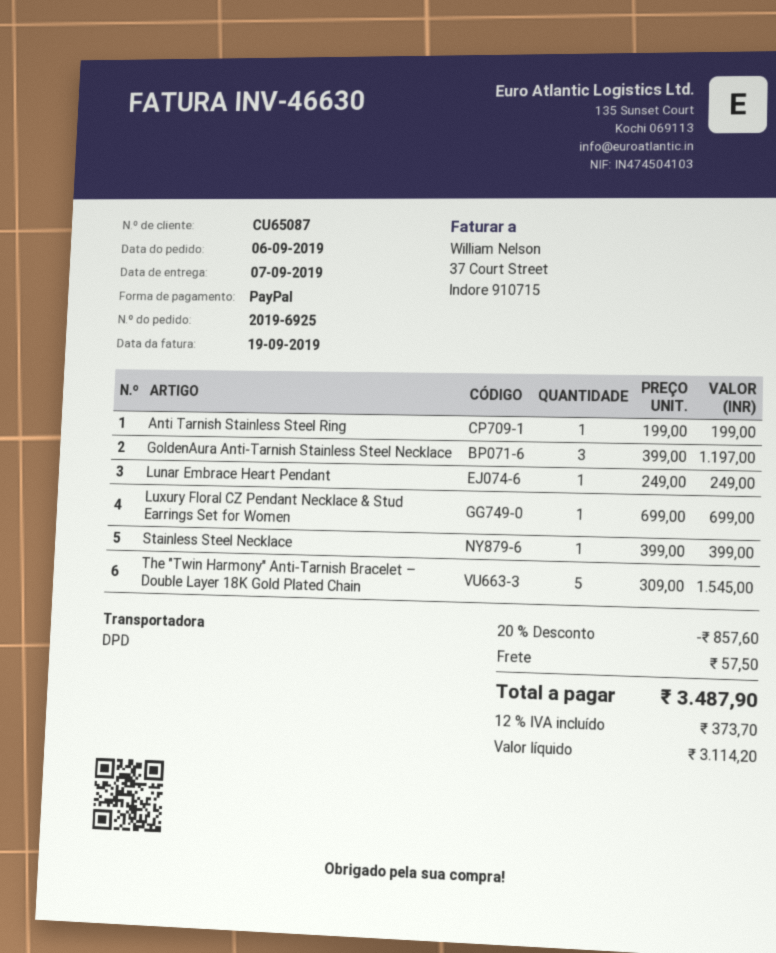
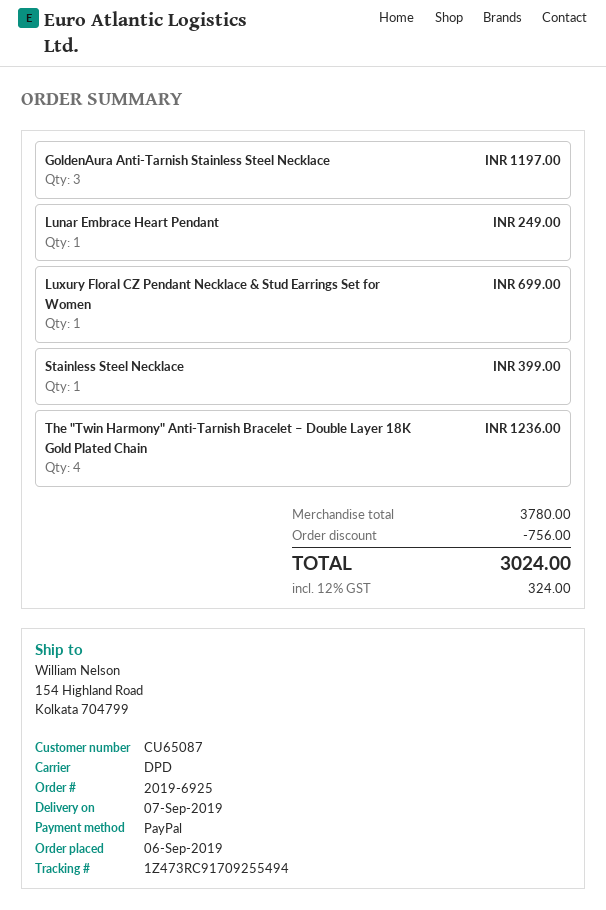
Anti Tarnish Stainless Steel Ring: 1 for 199.00 -> none
The "Twin Harmony" Anti-Tarnish Bracelet – Double Layer 18K Gold Plated Chain: 5 for 1545.00 -> 4 for 1236.00
discount: 857.60 -> 756.00
shipping: 57.50 -> none
tax: 12% = 373.70 -> 12% = 324.00
total: 3487.90 -> 3024.00

